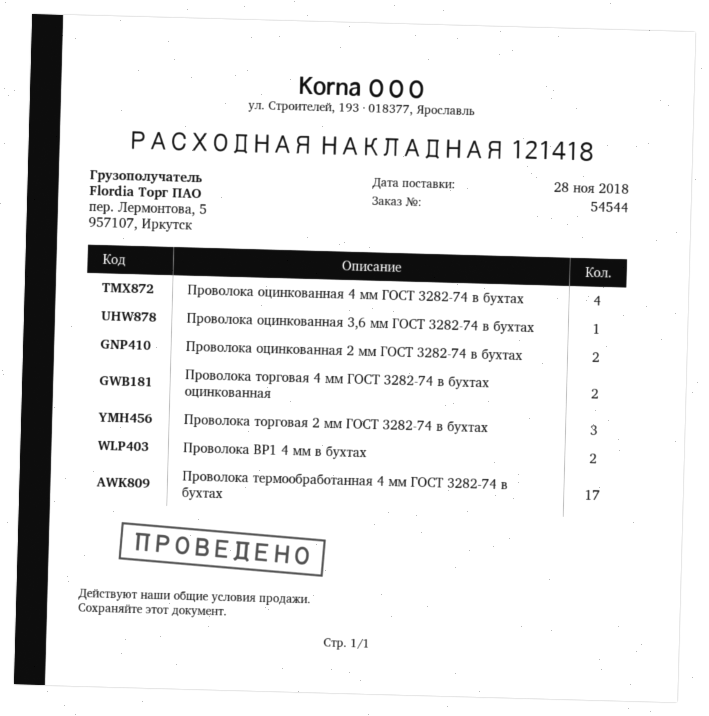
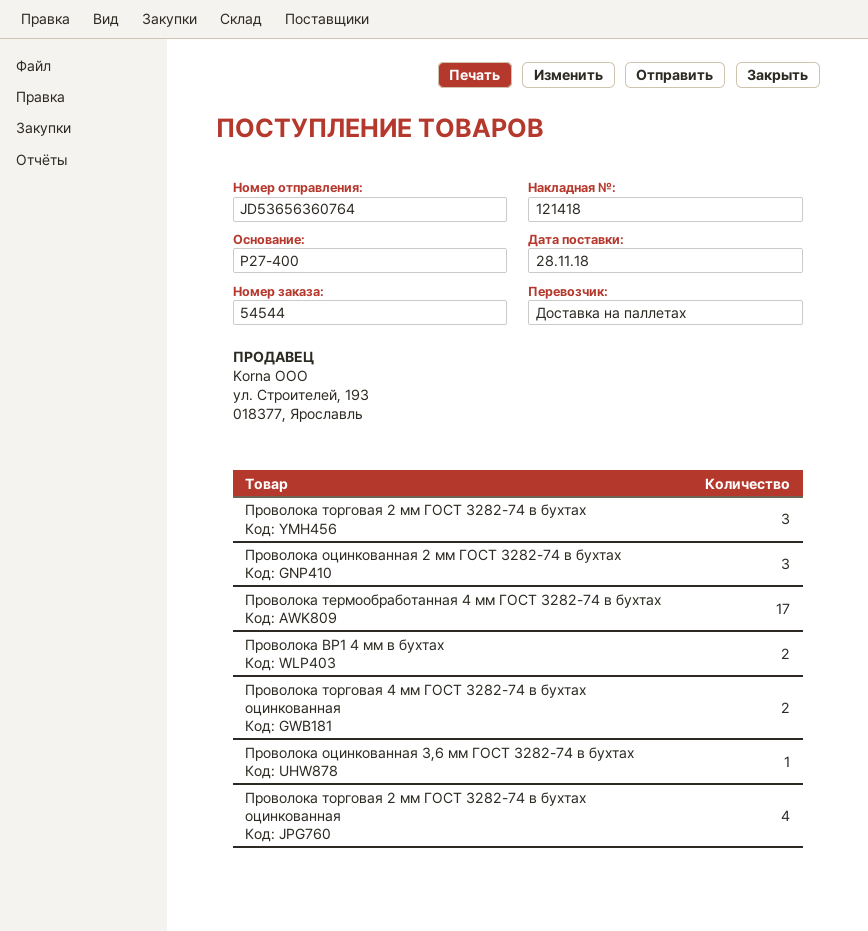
Проволока оцинкованная 4 мм ГОСТ 3282-74 в бухтах: 4 -> none
Проволока оцинкованная 2 мм ГОСТ 3282-74 в бухтах: 2 -> 3
Проволока торговая 2 мм ГОСТ 3282-74 в бухтах оцинкованная: none -> 4

